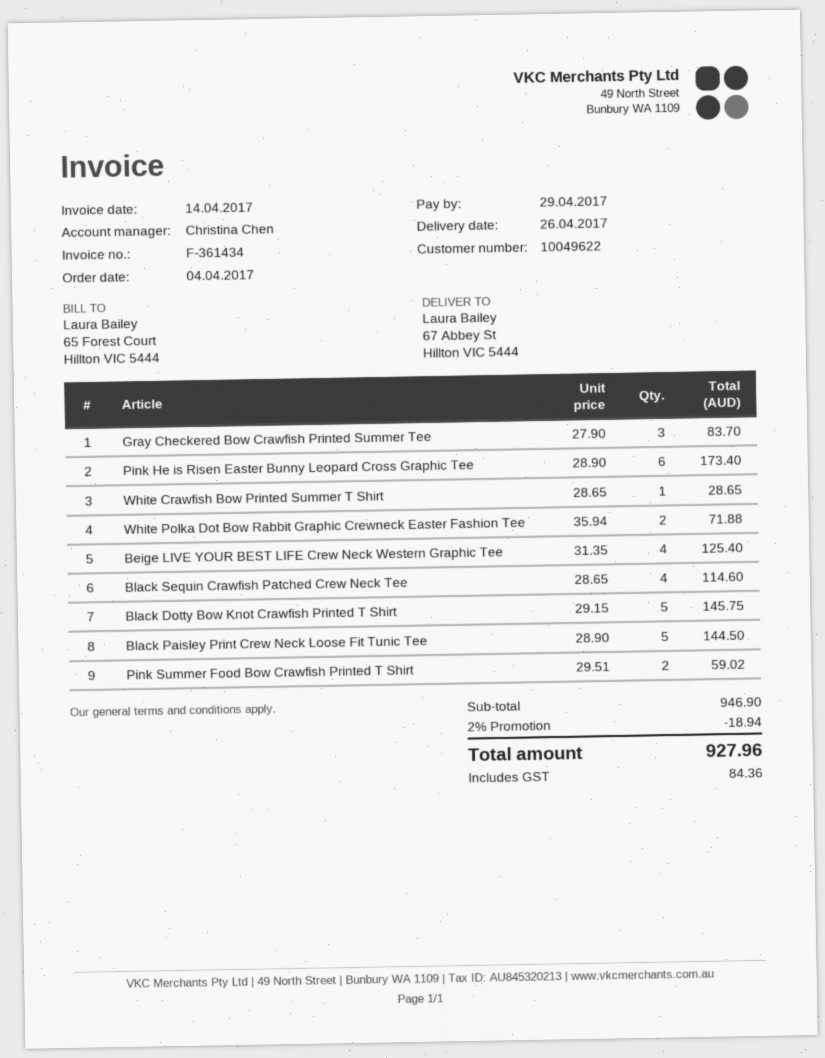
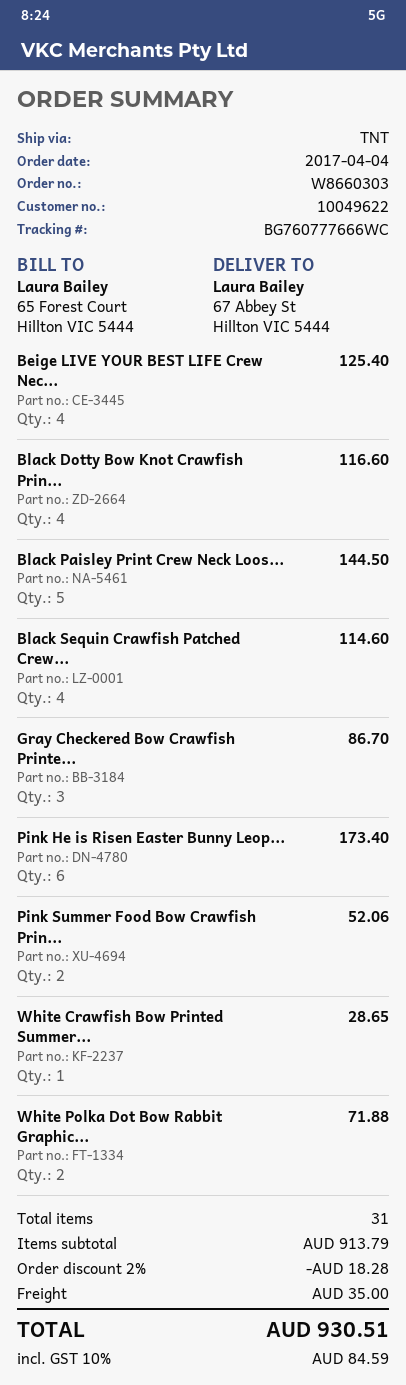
Gray Checkered Bow Crawfish Printed Summer Tee: 3 for 83.70 -> 3 for 86.70
Black Dotty Bow Knot Crawfish Printed T Shirt: 5 for 145.75 -> 4 for 116.60
Pink Summer Food Bow Crawfish Printed T Shirt: 2 for 59.02 -> 2 for 52.06
subtotal: 946.90 -> 913.79
discount: 2% = 18.94 -> 2% = 18.28
shipping: none -> 35.00
tax: 84.36 -> 84.59
total: 927.96 -> 930.51

